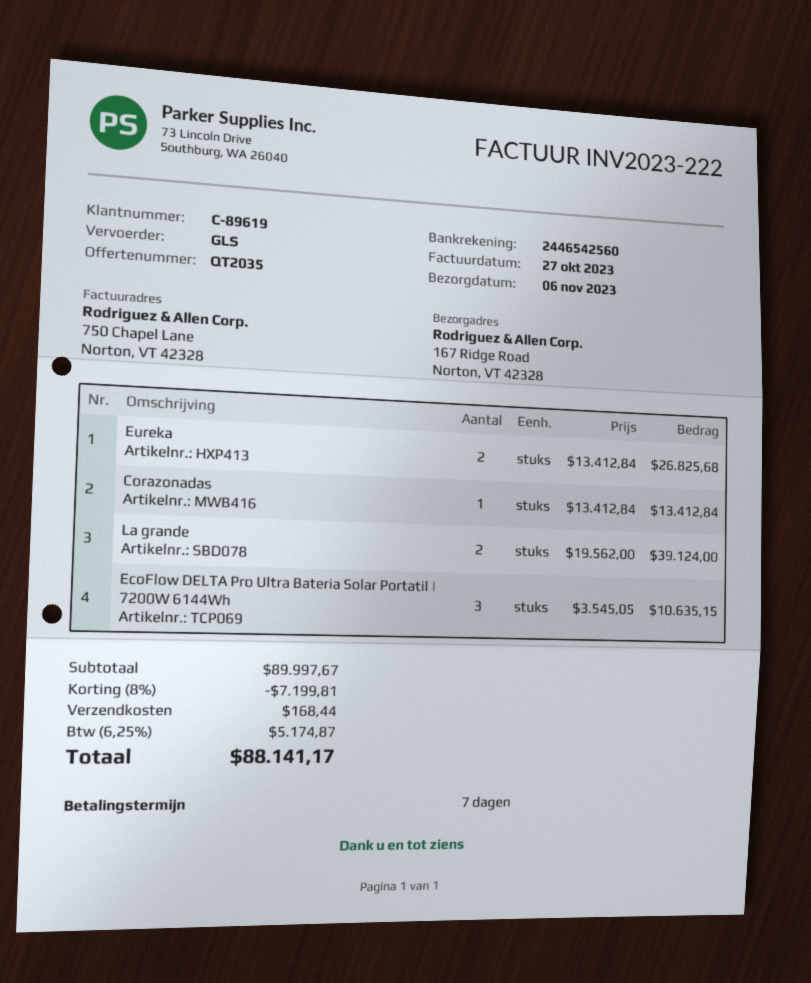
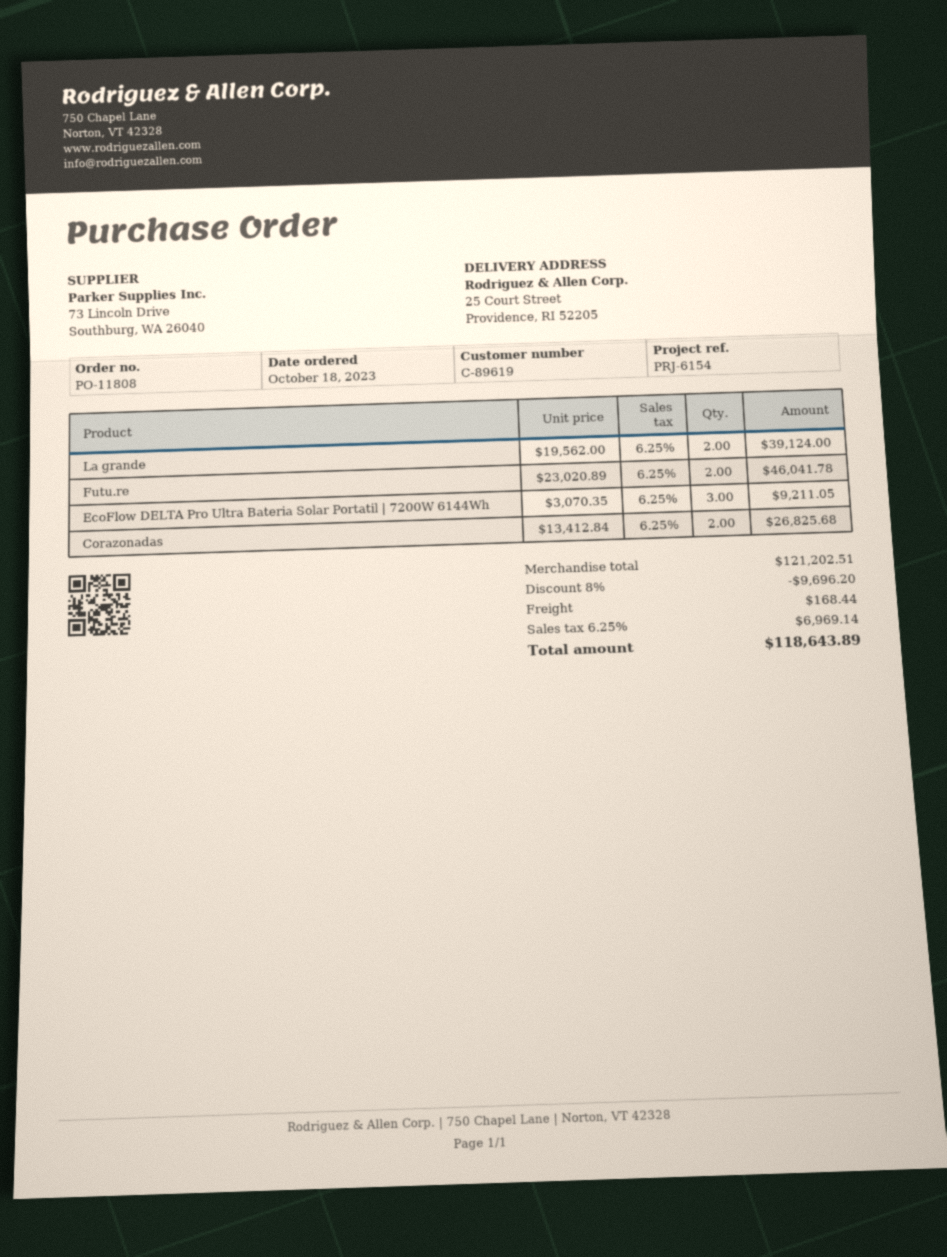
ship to: 167 Ridge Road, Norton, VT 42328 -> 25 Court Street, Providence, RI 52205
Eureka: 2 x 13412.84 = 26825.68 -> none
Corazonadas: 1 x 13412.84 = 13412.84 -> 2 x 13412.84 = 26825.68
EcoFlow DELTA Pro Ultra Bateria Solar Portatil | 7200W 6144Wh: 3 x 3545.05 = 10635.15 -> 3 x 3070.35 = 9211.05
Futu.re: none -> 2 x 23020.89 = 46041.78
subtotal: 89997.67 -> 121202.51
discount: 8% = 7199.81 -> 8% = 9696.20
tax: 6.25% = 5174.87 -> 6.25% = 6969.14
total: 88141.17 -> 118643.89

